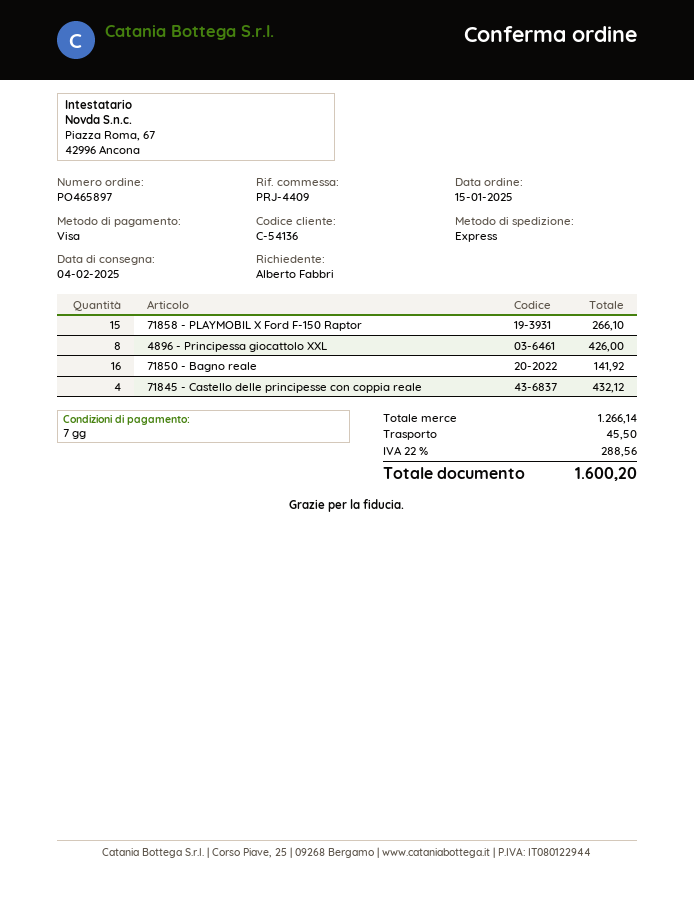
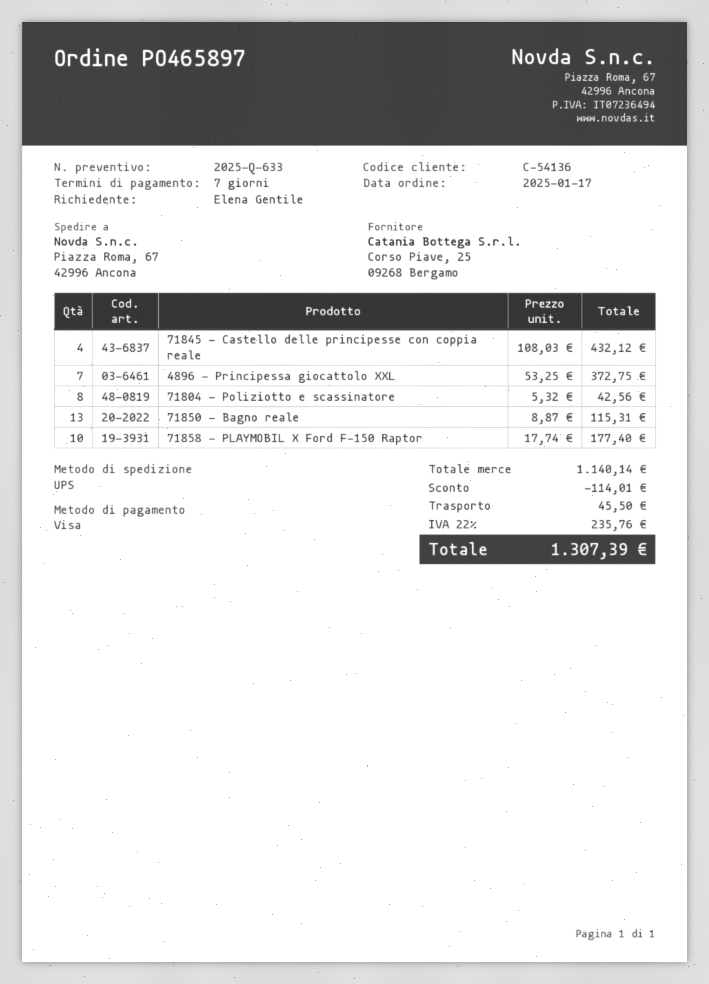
order date: 2025-01-15 -> 2025-01-17
ordered by: Alberto Fabbri -> Elena Gentile
shipping method: express -> UPS
71858 - PLAYMOBIL X Ford F-150 Raptor: 15 for 266.10 -> 10 for 177.40
4896 - Principessa giocattolo XXL: 8 for 426.00 -> 7 for 372.75
71850 - Bagno reale: 16 for 141.92 -> 13 for 115.31
71804 - Poliziotto e scassinatore: none -> 8 for 42.56
subtotal: 1266.14 -> 1140.14
discount: none -> 114.01
tax: 22% = 288.56 -> 22% = 235.76
total: 1600.20 -> 1307.39

